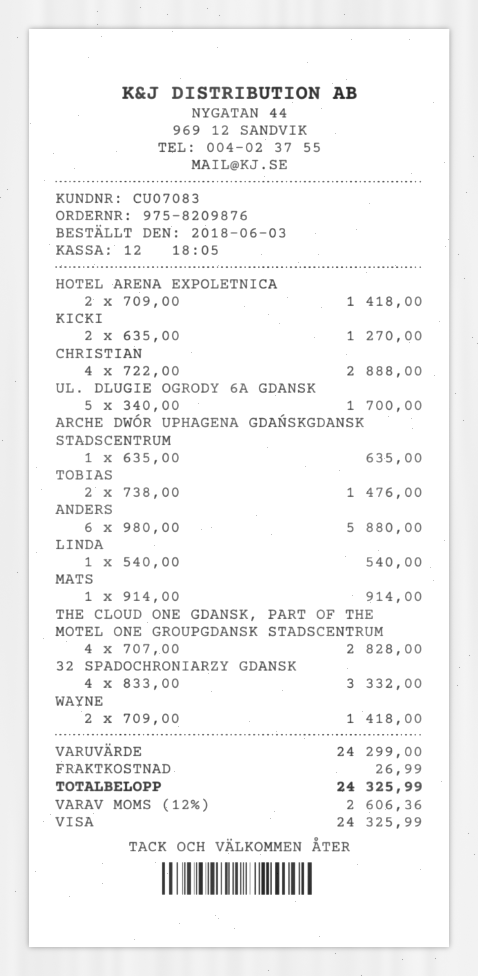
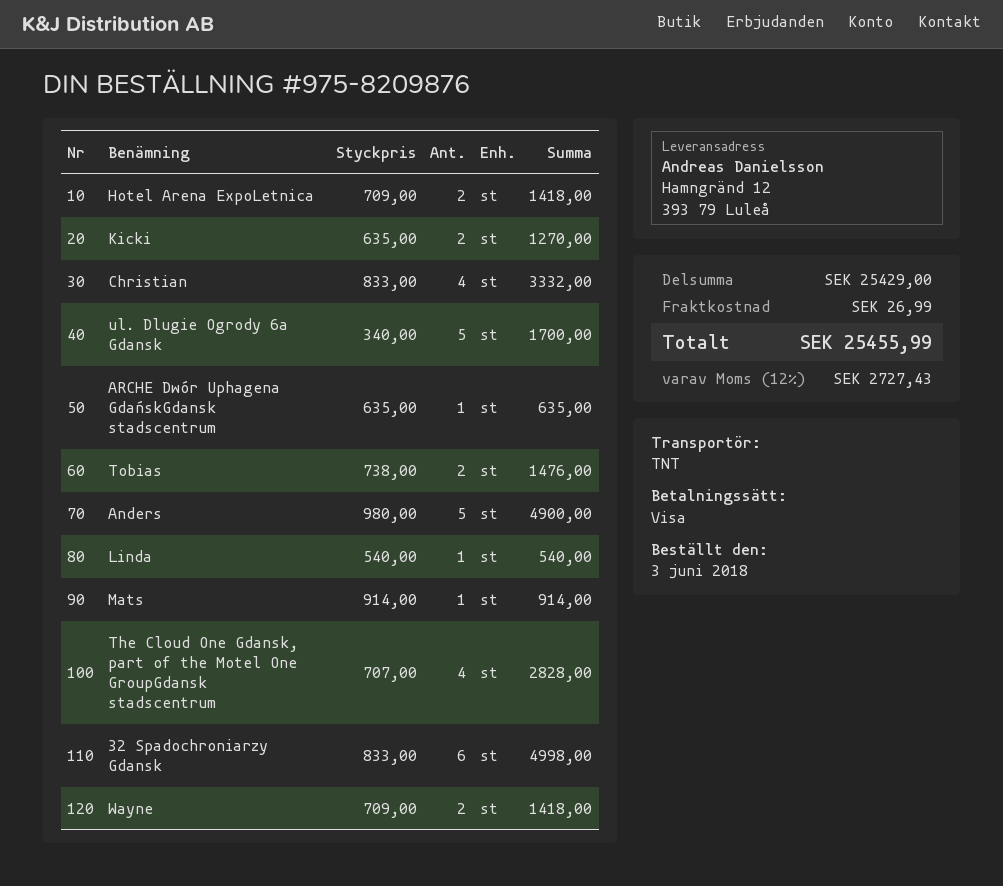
CHRISTIAN: 4 x 722.00 = 2888.00 -> 4 x 833.00 = 3332.00
ANDERS: 6 x 980.00 = 5880.00 -> 5 x 980.00 = 4900.00
32 SPADOCHRONIARZY GDANSK: 4 x 833.00 = 3332.00 -> 6 x 833.00 = 4998.00
subtotal: 24299.00 -> 25429.00
tax: 12% = 2606.36 -> 12% = 2727.43
total: 24325.99 -> 25455.99

